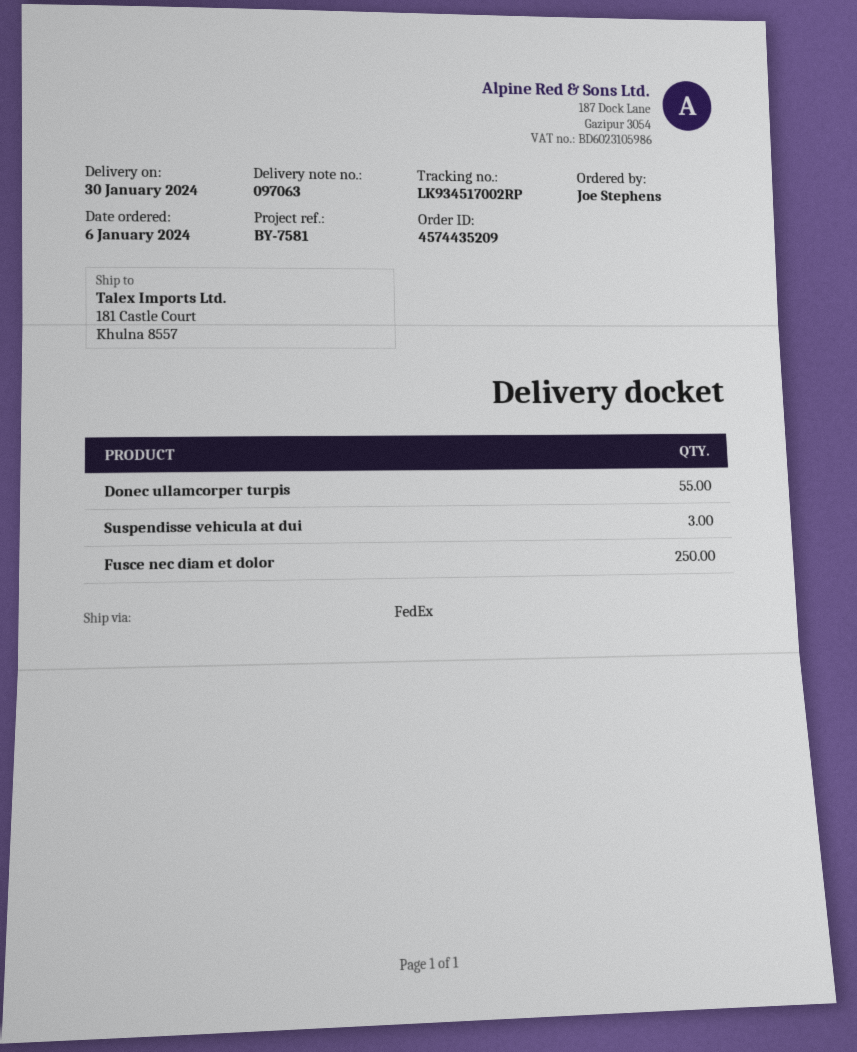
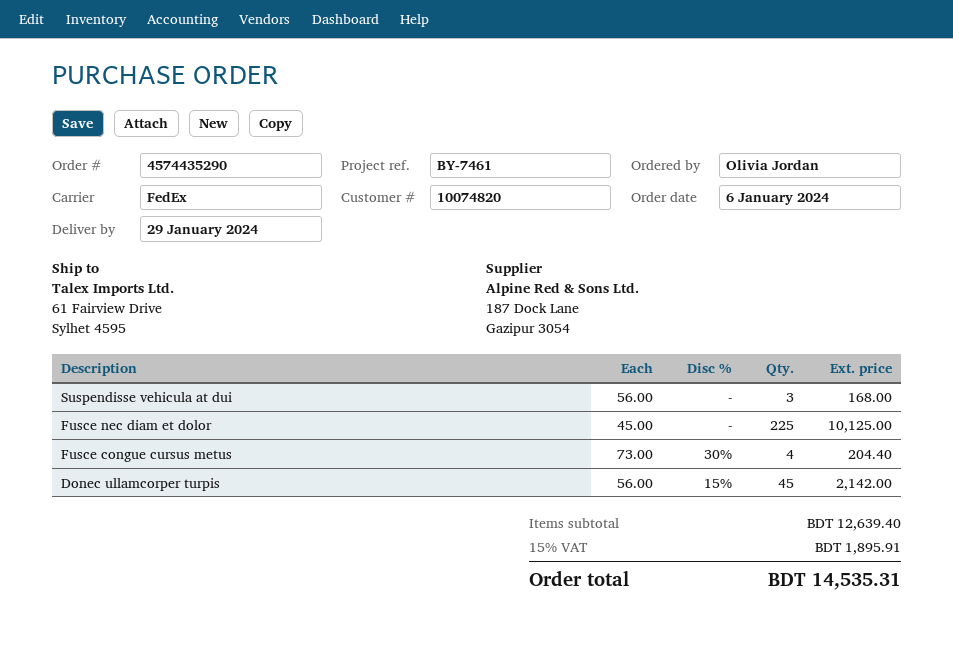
order number: 4574435209 -> 4574435290
delivery date: 2024-01-30 -> 2024-01-29
reference: BY-7581 -> BY-7461
ordered by: Joe Stephens -> Olivia Jordan
ship to: 181 Castle Court, Khulna 8557 -> 61 Fairview Drive, Sylhet 4595
Donec ullamcorper turpis: 55 -> 45
Fusce nec diam et dolor: 250 -> 225
Fusce congue cursus metus: none -> 4

